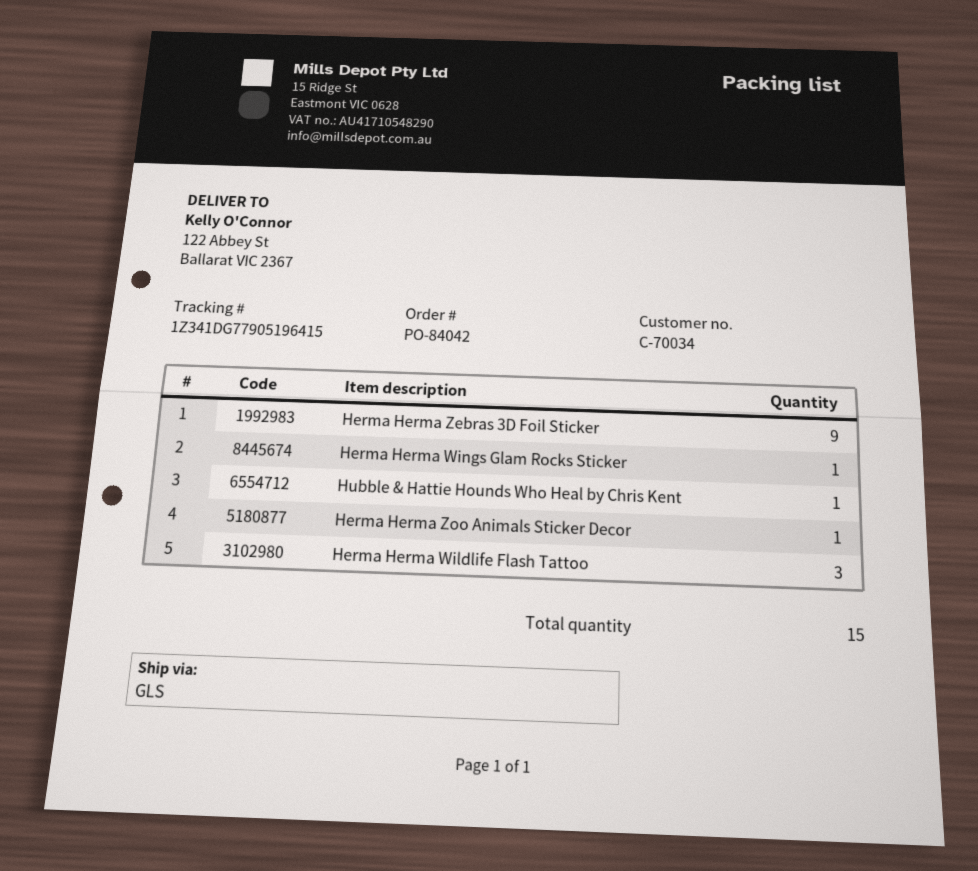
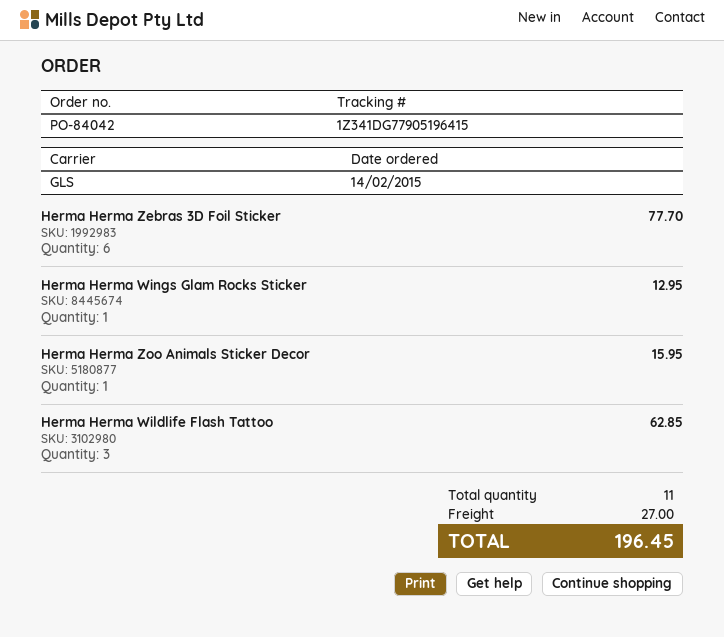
Herma Herma Zebras 3D Foil Sticker: 9 -> 6
Hubble & Hattie Hounds Who Heal by Chris Kent: 1 -> none
total quantity: 15 -> 11

